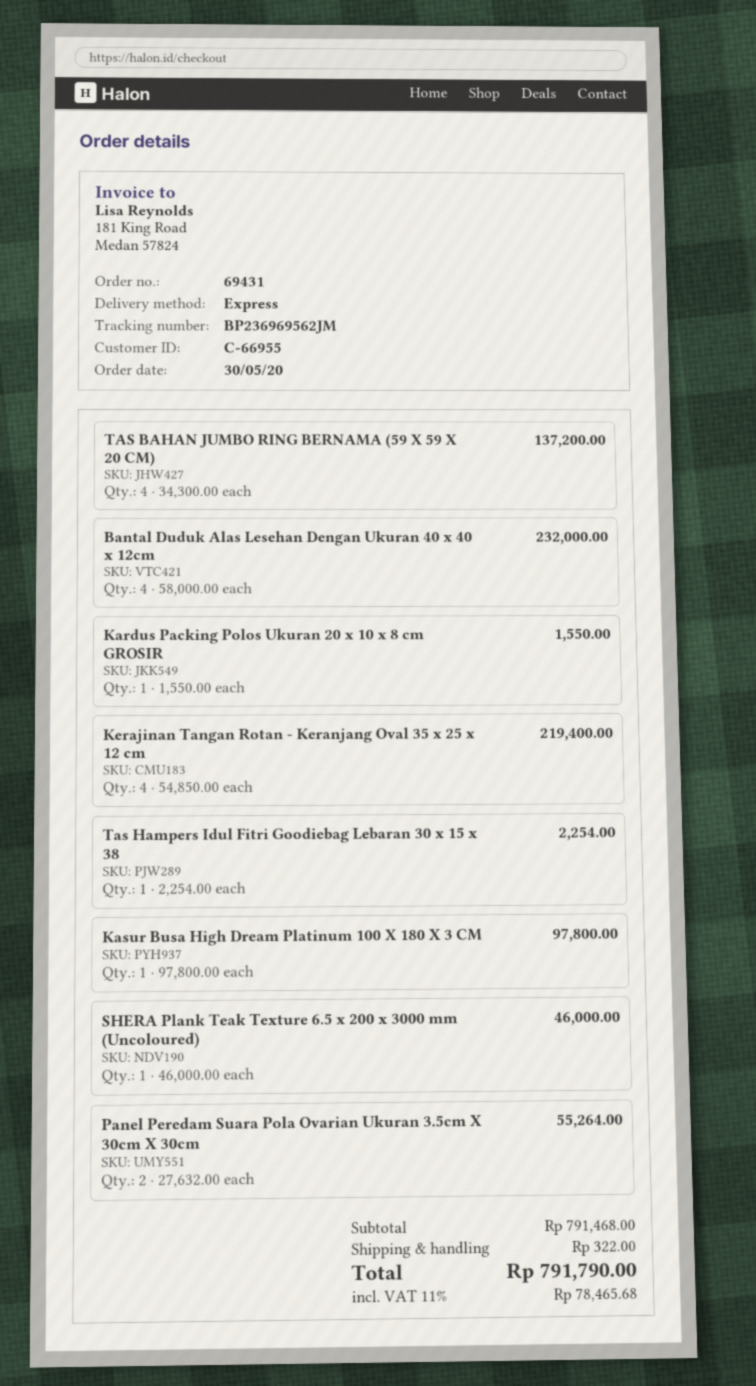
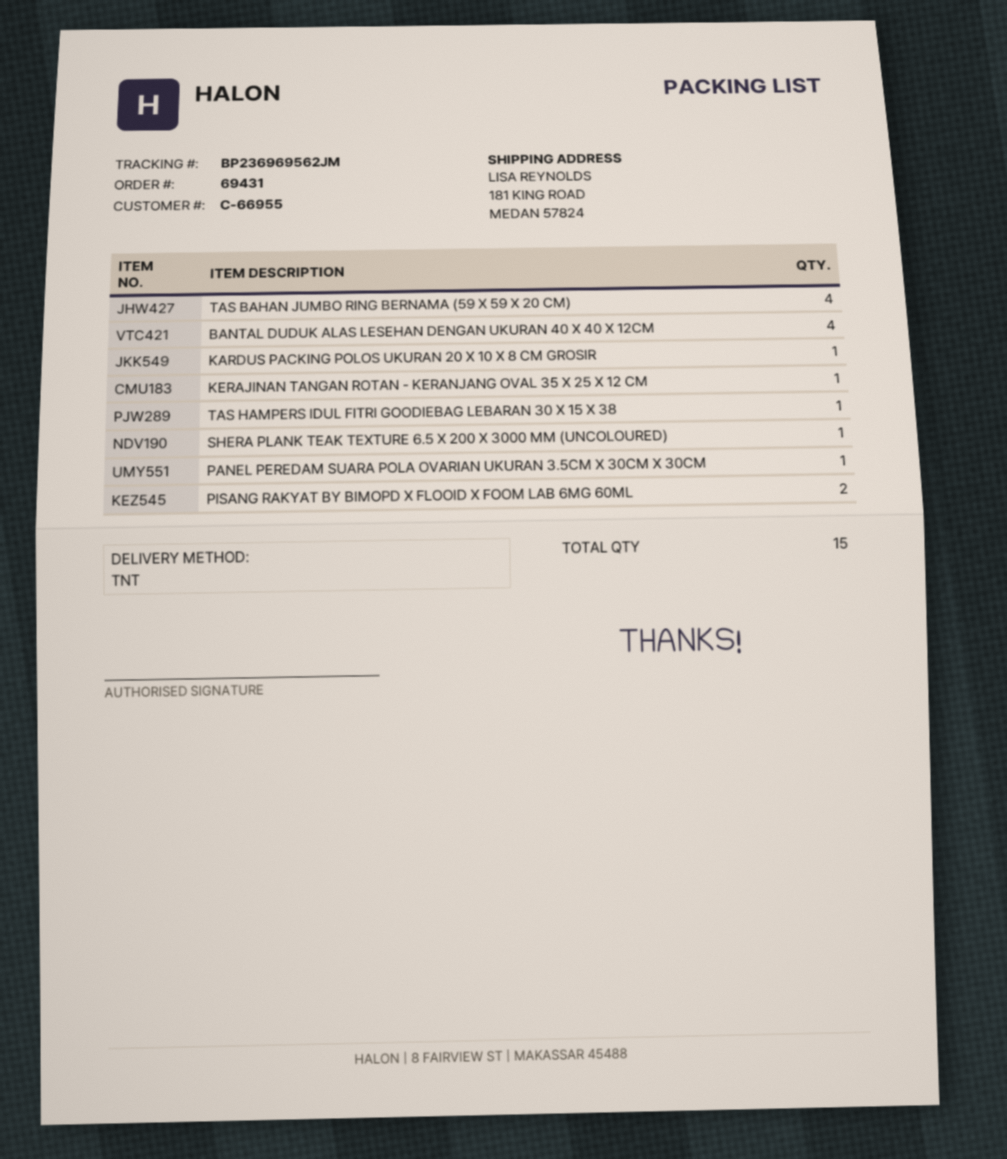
shipping method: express -> TNT
Kerajinan Tangan Rotan - Keranjang Oval 35 x 25 x 12 cm: 4 -> 1
Kasur Busa High Dream Platinum 100 X 180 X 3 CM: 1 -> none
Panel Peredam Suara Pola Ovarian Ukuran 3.5cm X 30cm X 30cm: 2 -> 1
PISANG RAKYAT BY BIMOPD X FLOOID X FOOM LAB 6MG 60ML: none -> 2

